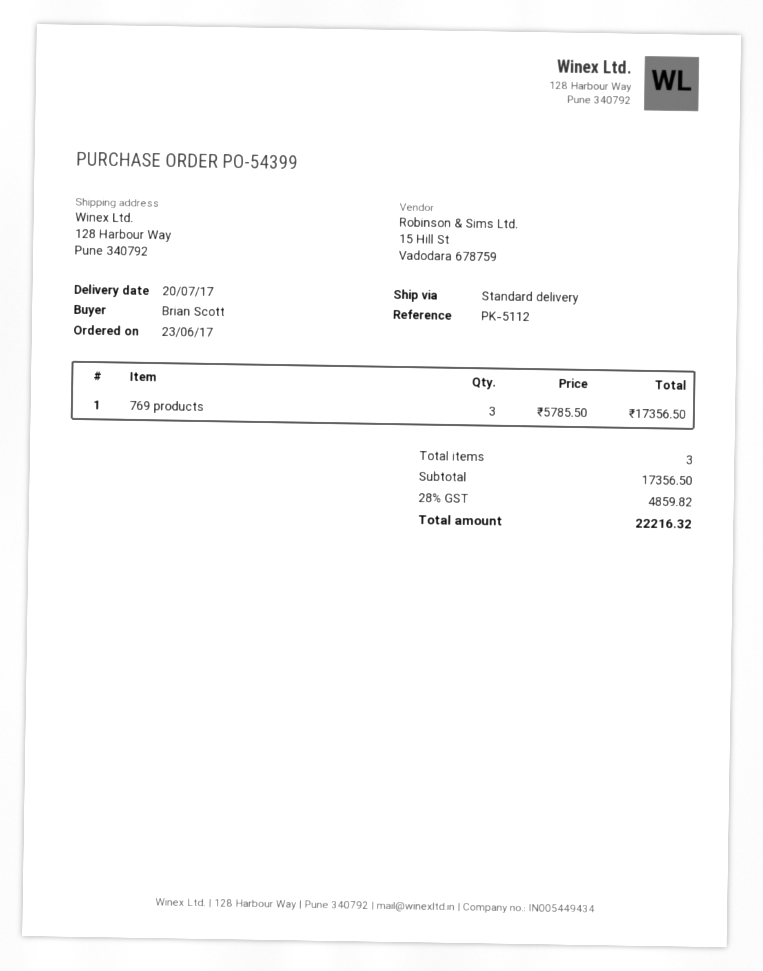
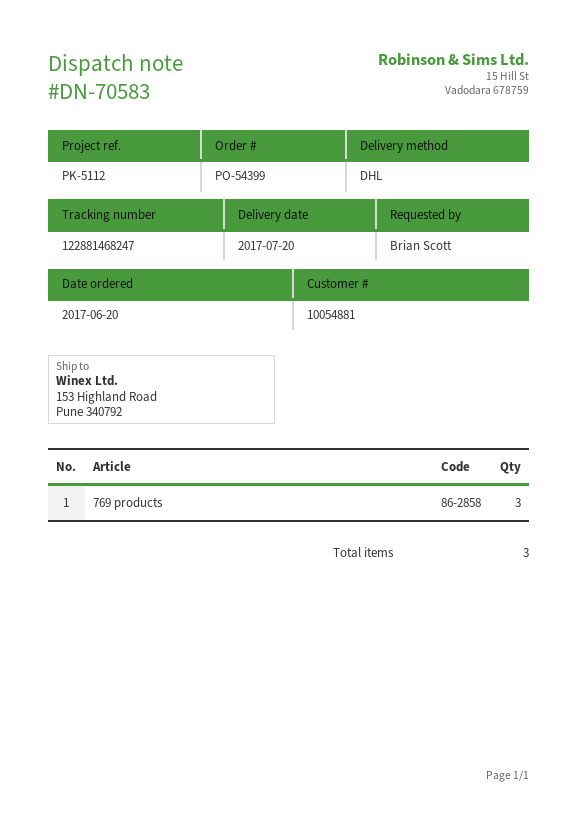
order date: 2017-06-23 -> 2017-06-20
shipping method: standard -> DHL
ship to: 128 Harbour Way, Pune 340792 -> 153 Highland Road, Pune 340792

